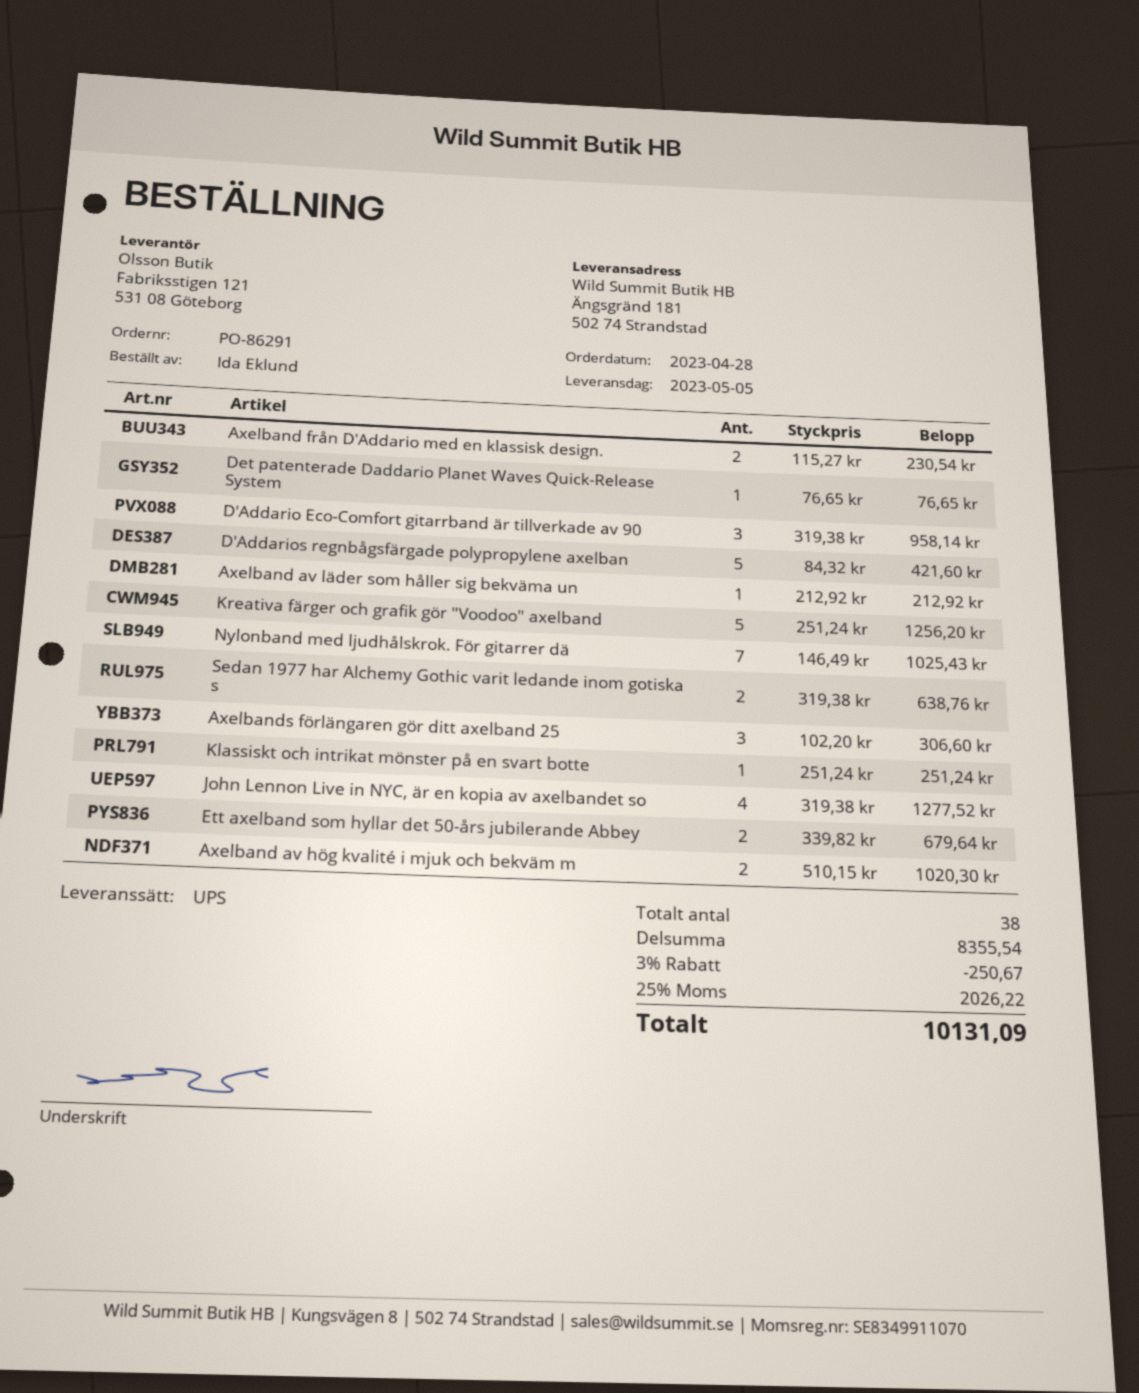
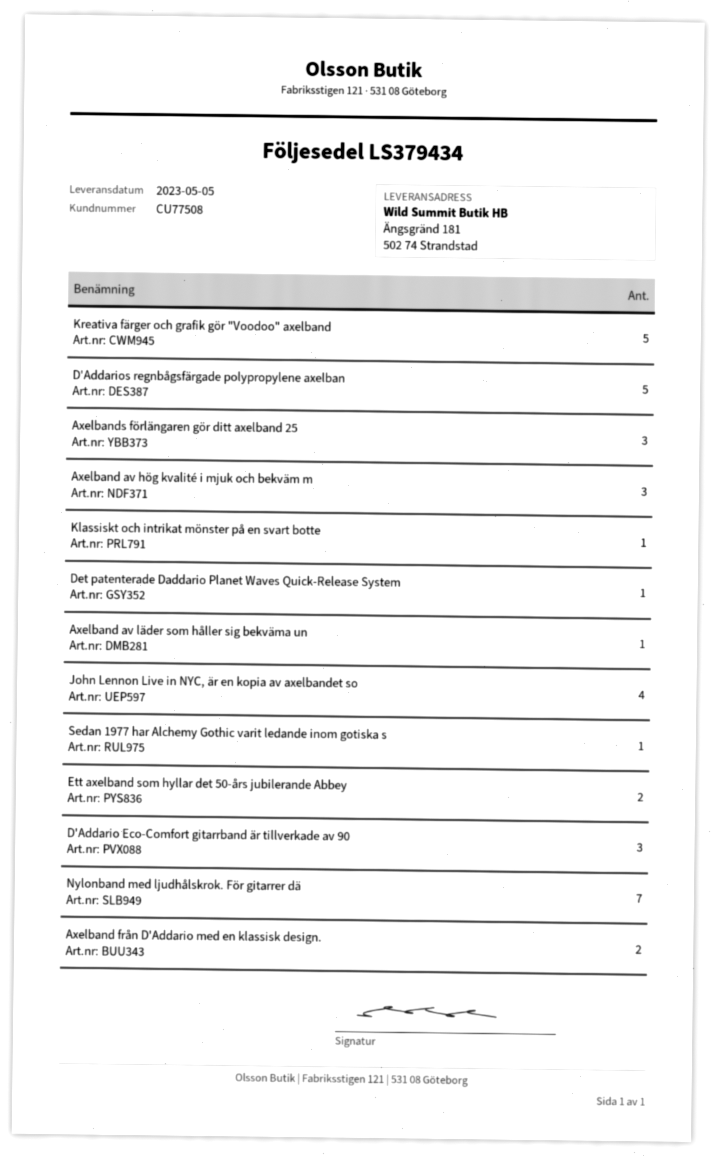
Sedan 1977 har Alchemy Gothic varit ledande inom gotiska s: 2 -> 1
Axelband av hög kvalité i mjuk och bekväm m: 2 -> 3

